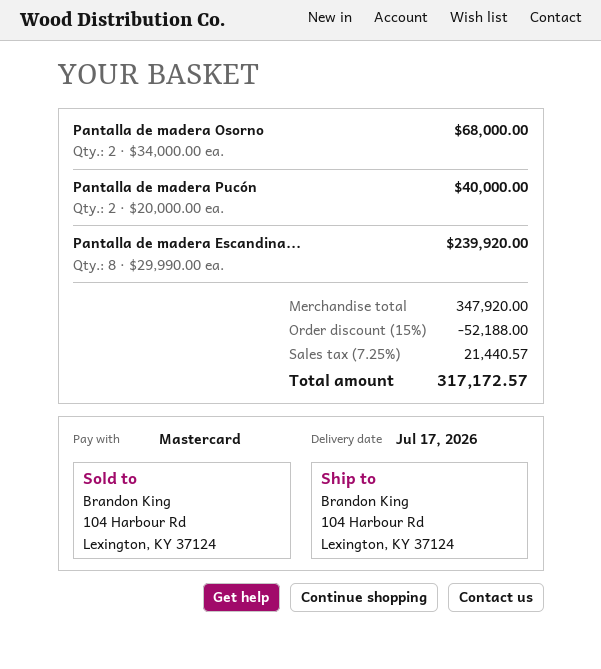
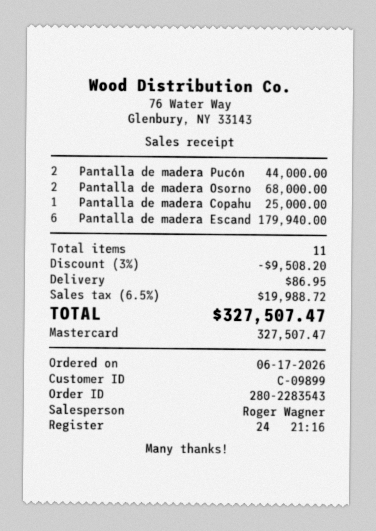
Pantalla de madera Pucón: 2 for 40000.00 -> 2 for 44000.00
Pantalla de madera Escandina...: 8 for 239920.00 -> 6 for 179940.00
Pantalla de madera Copahu: none -> 1 for 25000.00
discount: 15% = 52188.00 -> 3% = 9508.20
shipping: none -> 86.95
tax: 7.25% = 21440.57 -> 6.5% = 19988.72
total: 317172.57 -> 327507.47

